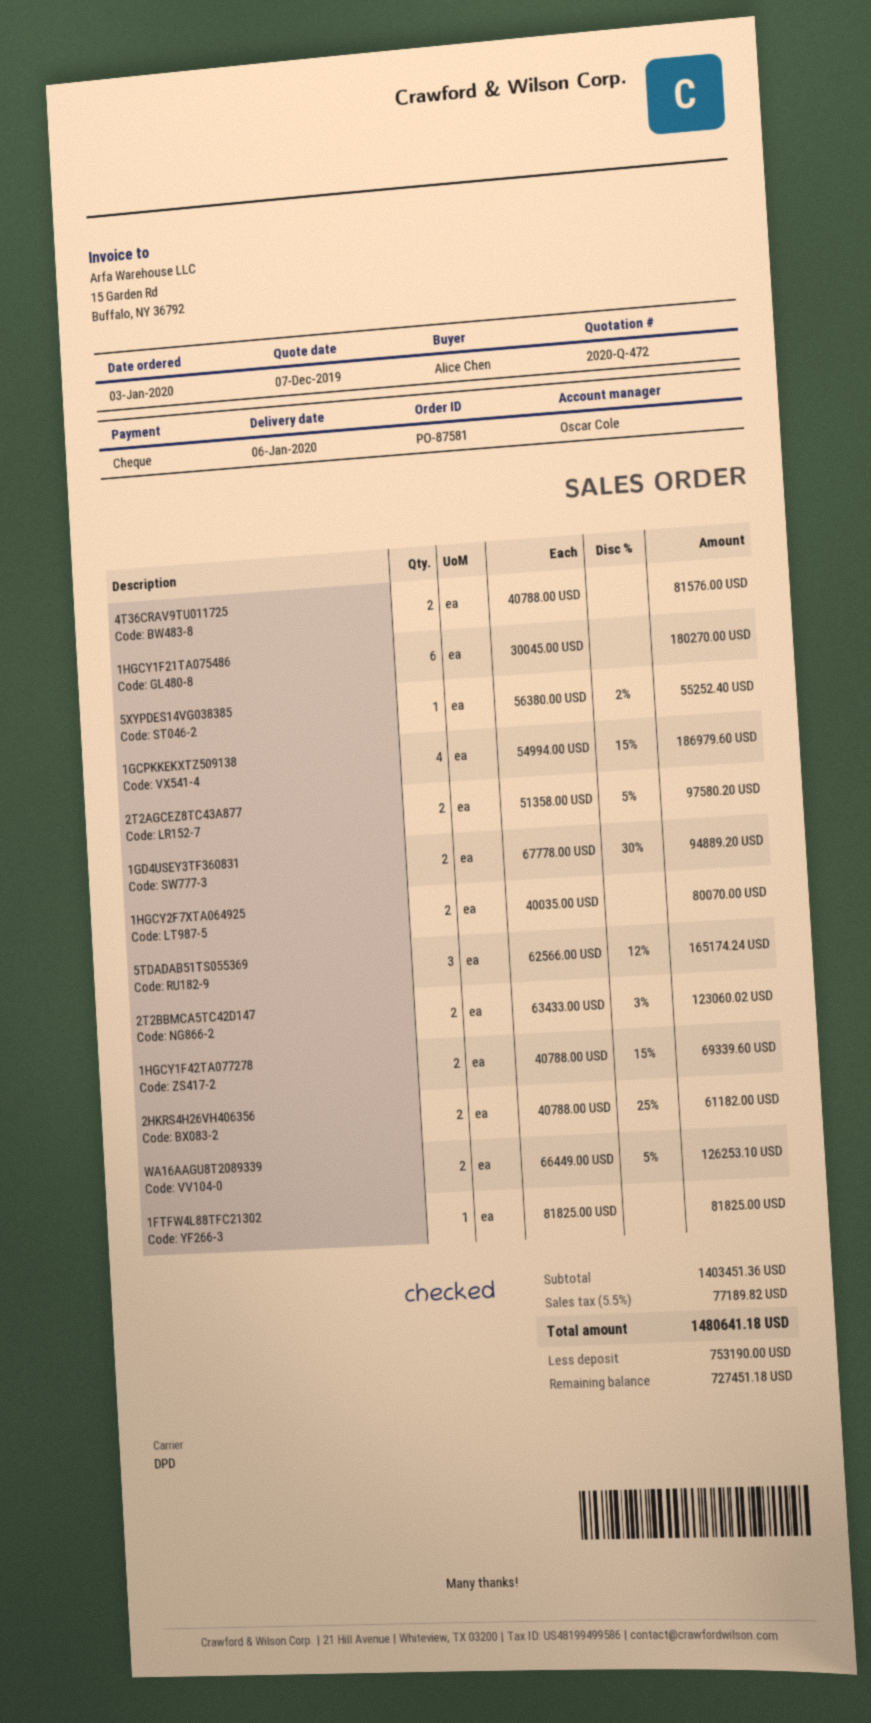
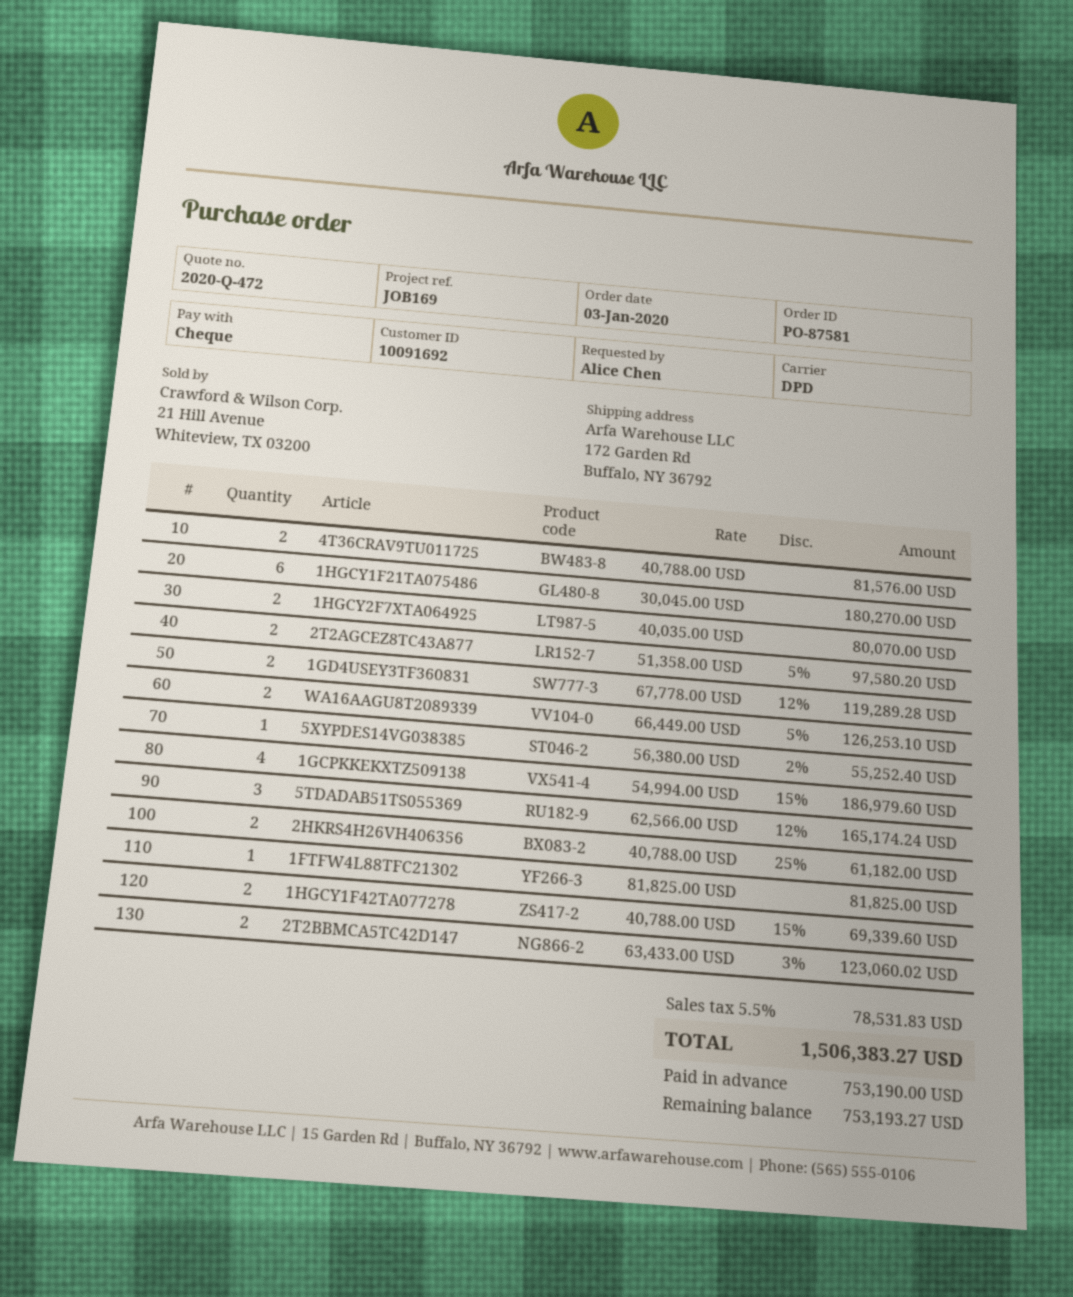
1GD4USEY3TF360831: 2 x 67778.00 - 30% = 94889.20 -> 2 x 67778.00 - 12% = 119289.28
tax: 5.5% = 77189.82 -> 5.5% = 78531.83
total: 1480641.18 -> 1506383.27
balance: 727451.18 -> 753193.27

